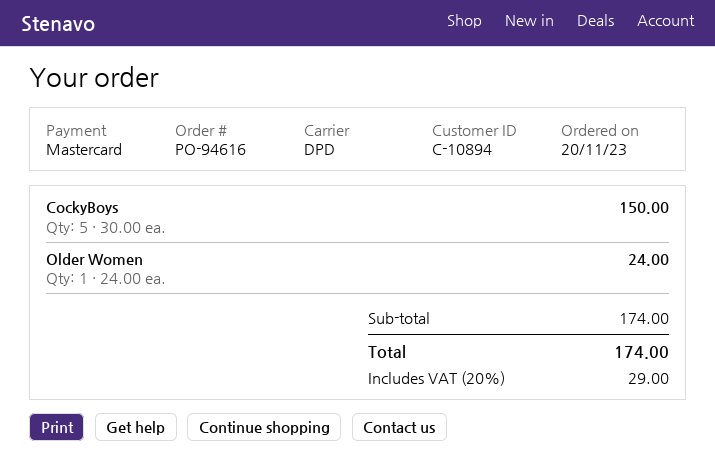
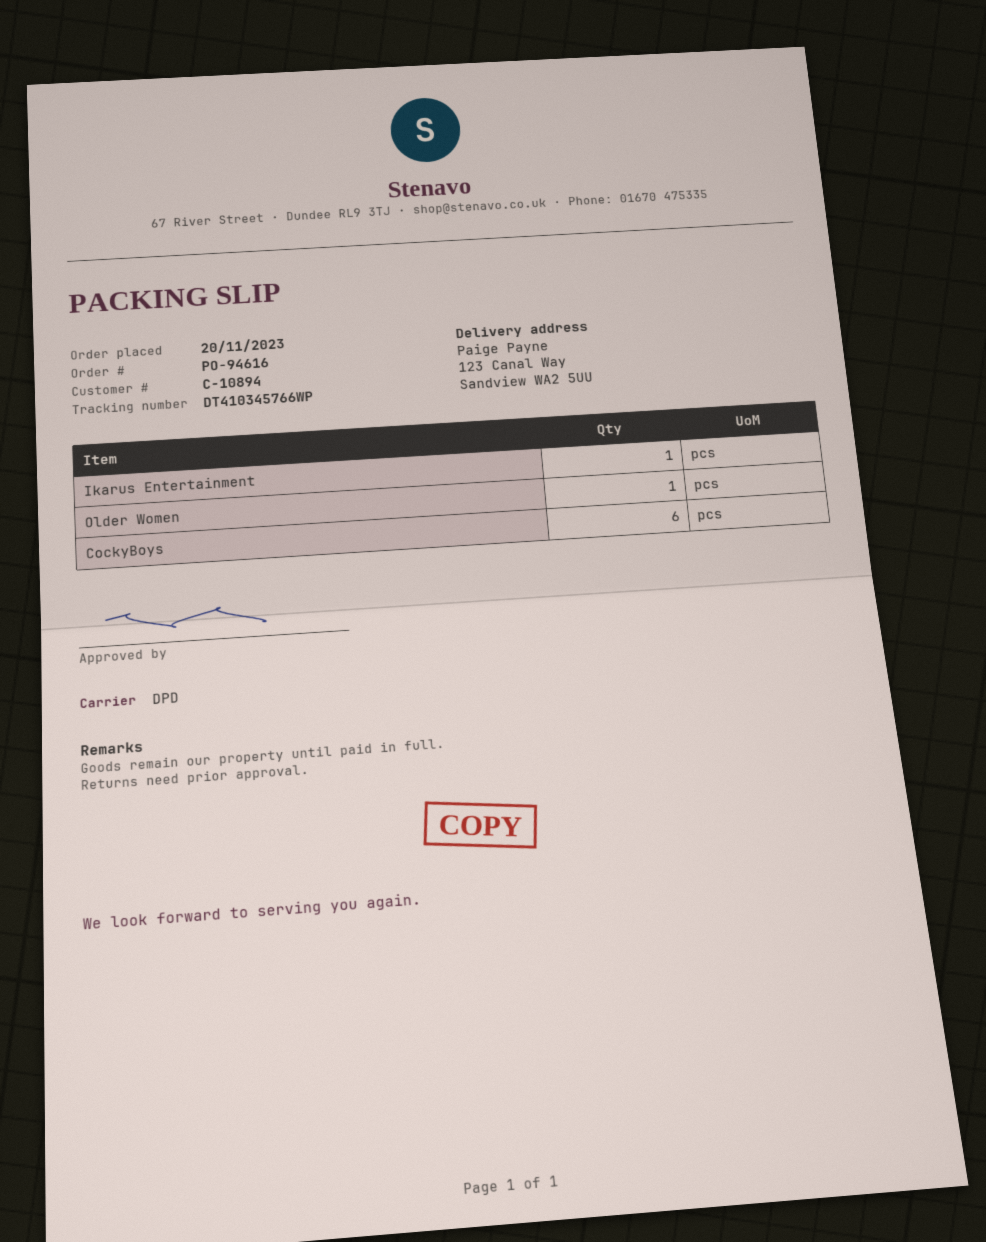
CockyBoys: 5 -> 6
Ikarus Entertainment: none -> 1

